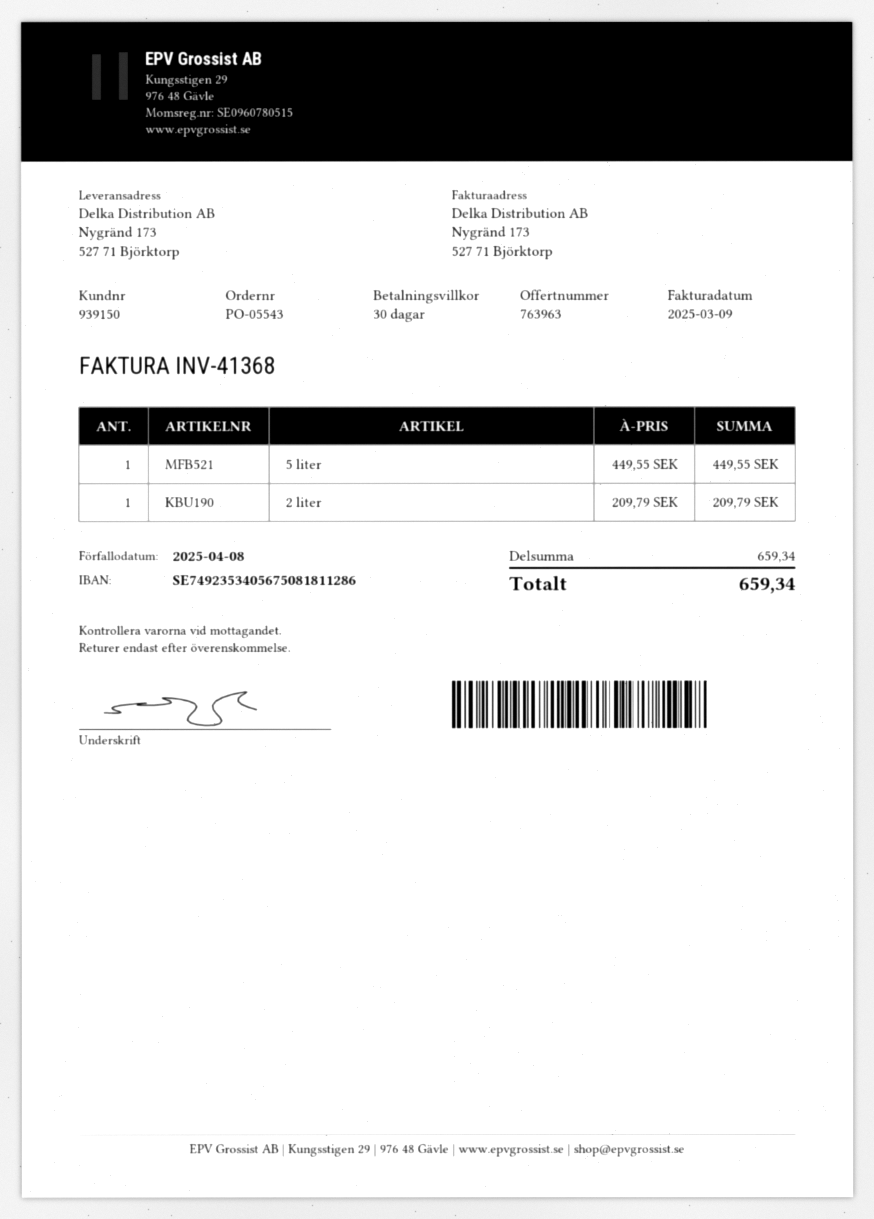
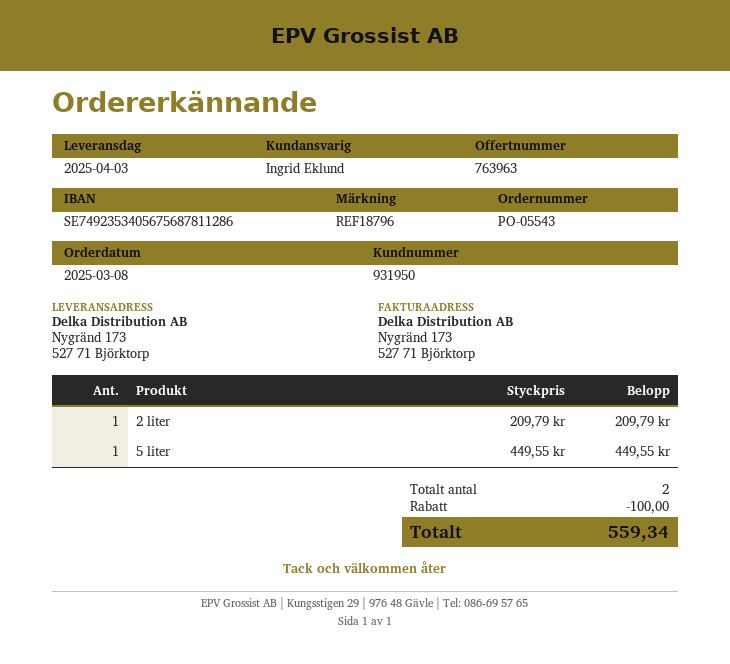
customer number: 939150 -> 931950
bank account: SE7492353405675081811286 -> SE7492353405675687811286
discount: none -> 100.00
total: 659.34 -> 559.34

